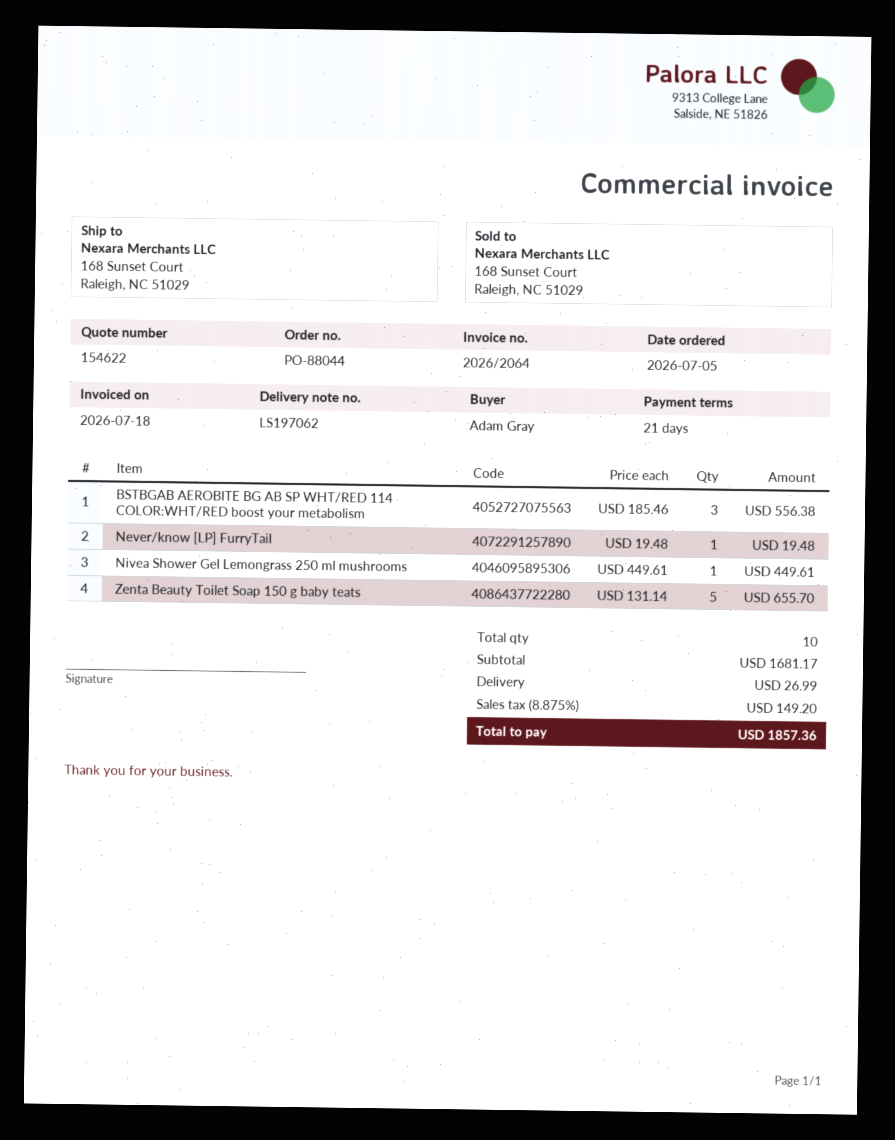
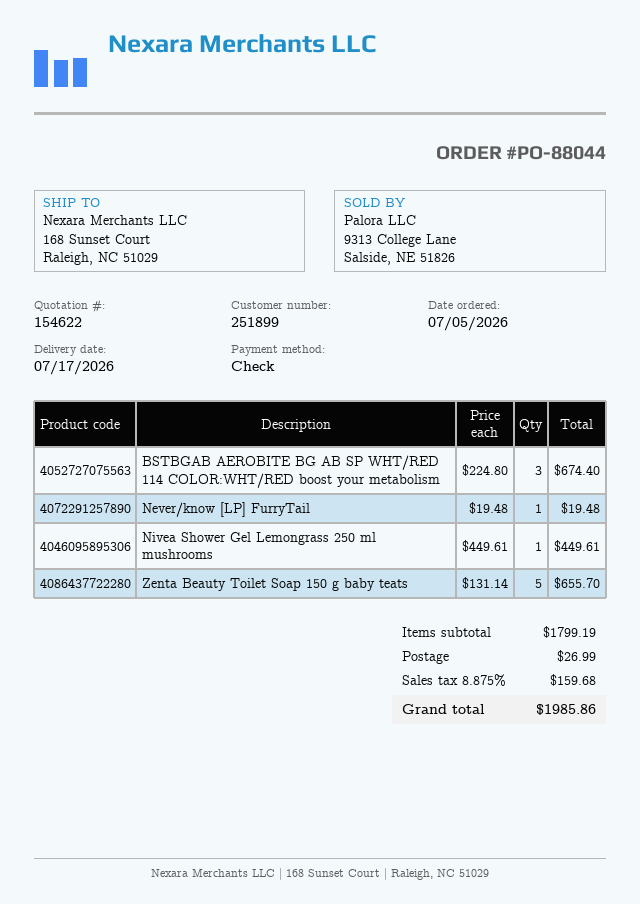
BSTBGAB AEROBITE BG AB SP WHT/RED 114 COLOR:WHT/RED boost your metabolism: 3 x 185.46 = 556.38 -> 3 x 224.80 = 674.40
subtotal: 1681.17 -> 1799.19
tax: 8.875% = 149.20 -> 8.875% = 159.68
total: 1857.36 -> 1985.86

